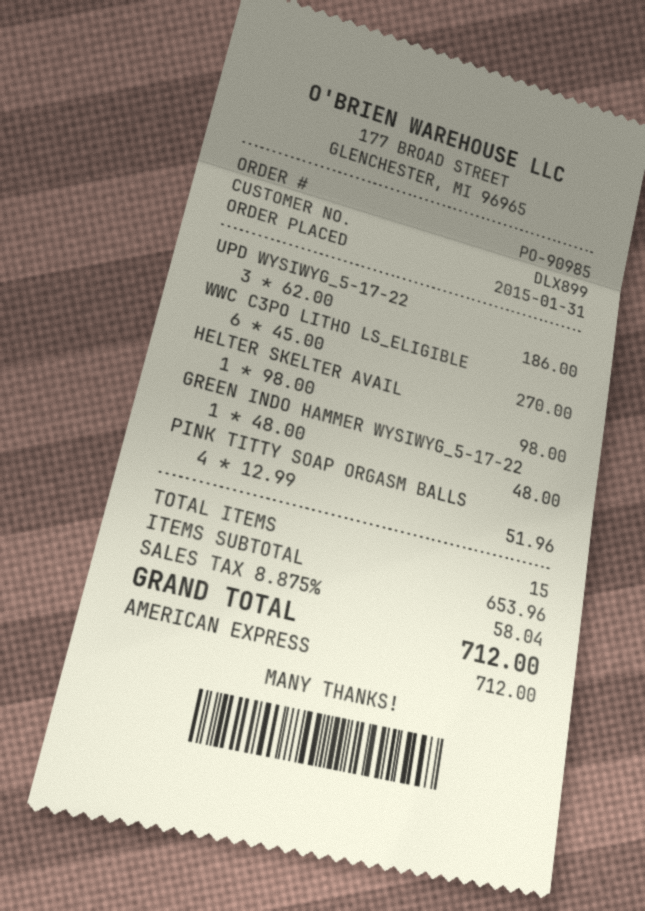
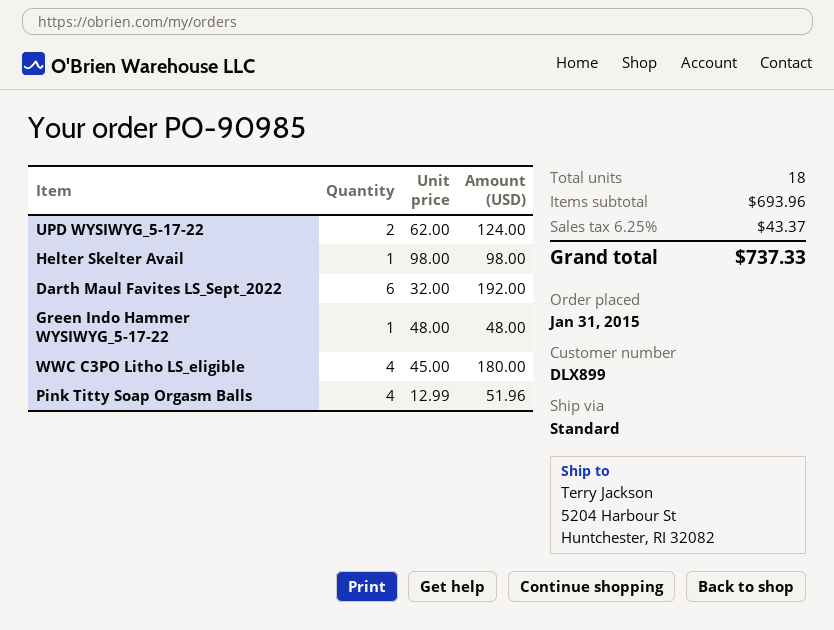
UPD WYSIWYG_5-17-22: 3 x 62.00 = 186.00 -> 2 x 62.00 = 124.00
WWC C3PO LITHO LS_ELIGIBLE: 6 x 45.00 = 270.00 -> 4 x 45.00 = 180.00
Darth Maul Favites LS_Sept_2022: none -> 6 x 32.00 = 192.00
total quantity: 15 -> 18
subtotal: 653.96 -> 693.96
tax: 8.875% = 58.04 -> 6.25% = 43.37
total: 712.00 -> 737.33

